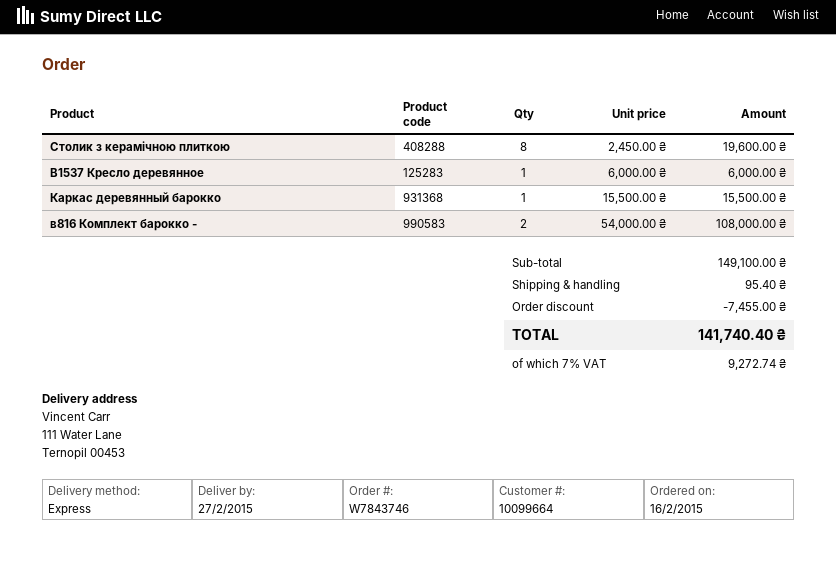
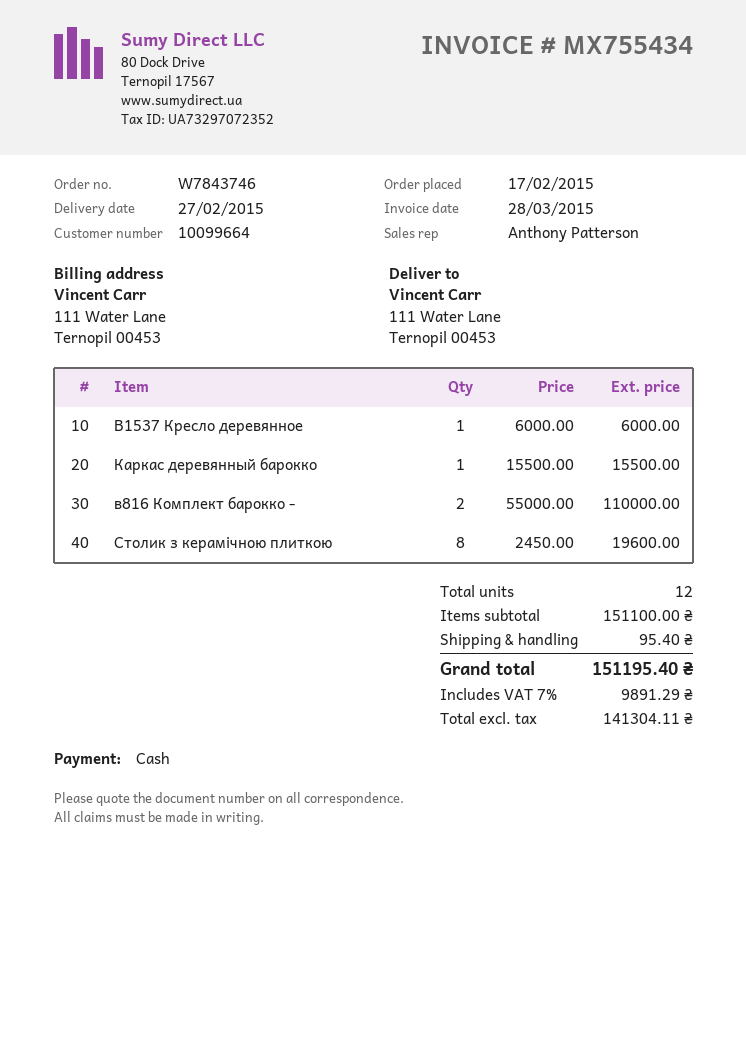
order date: 2015-02-16 -> 2015-02-17
в816 Комплект барокко -: 2 x 54000.00 = 108000.00 -> 2 x 55000.00 = 110000.00
subtotal: 149100.00 -> 151100.00
discount: 7455.00 -> none
tax: 7% = 9272.74 -> 7% = 9891.29
total: 141740.40 -> 151195.40

